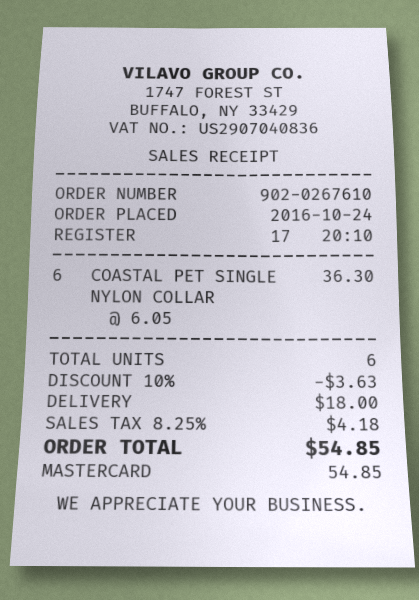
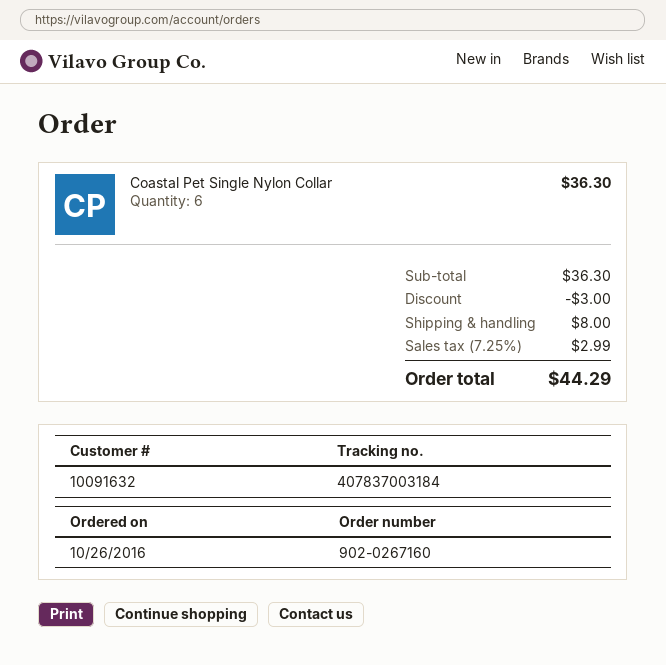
order number: 902-0267610 -> 902-0267160
order date: 2016-10-24 -> 2016-10-26
discount: 3.63 -> 3.00
shipping: 18.00 -> 8.00
tax: 8.25% = 4.18 -> 7.25% = 2.99
total: 54.85 -> 44.29

